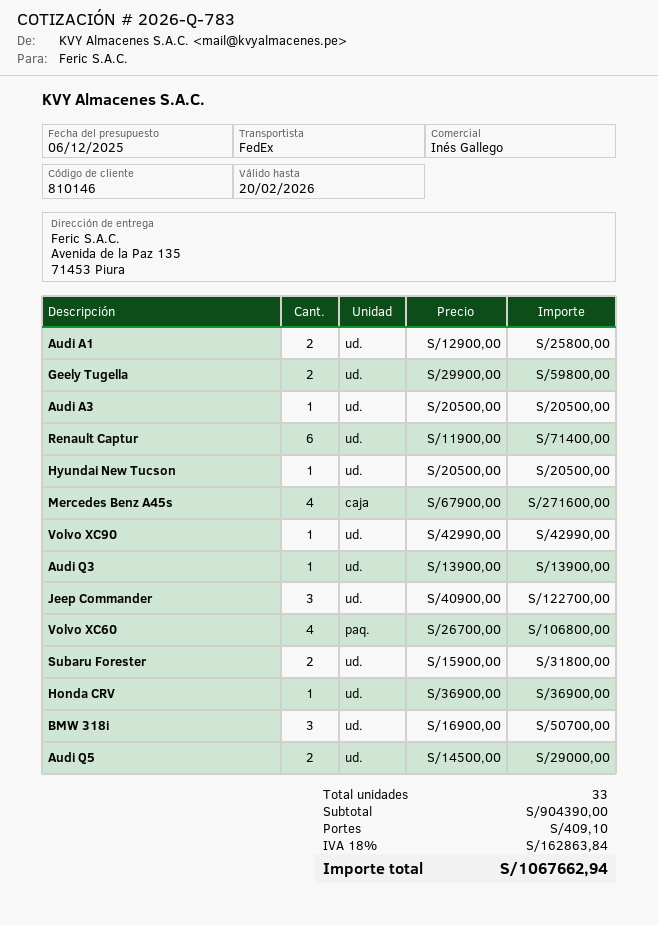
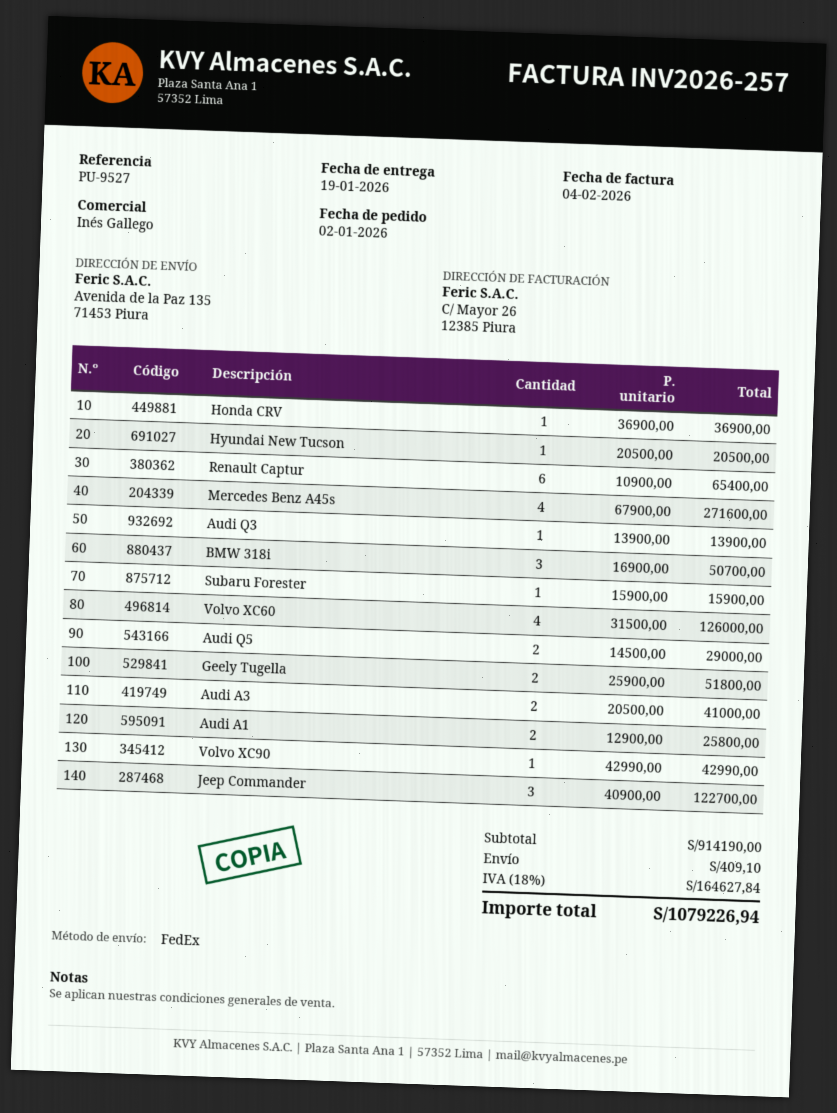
Geely Tugella: 2 x 29900.00 = 59800.00 -> 2 x 25900.00 = 51800.00
Audi A3: 1 x 20500.00 = 20500.00 -> 2 x 20500.00 = 41000.00
Renault Captur: 6 x 11900.00 = 71400.00 -> 6 x 10900.00 = 65400.00
Volvo XC60: 4 x 26700.00 = 106800.00 -> 4 x 31500.00 = 126000.00
Subaru Forester: 2 x 15900.00 = 31800.00 -> 1 x 15900.00 = 15900.00
subtotal: 904390.00 -> 914190.00
tax: 18% = 162863.84 -> 18% = 164627.84
total: 1067662.94 -> 1079226.94

